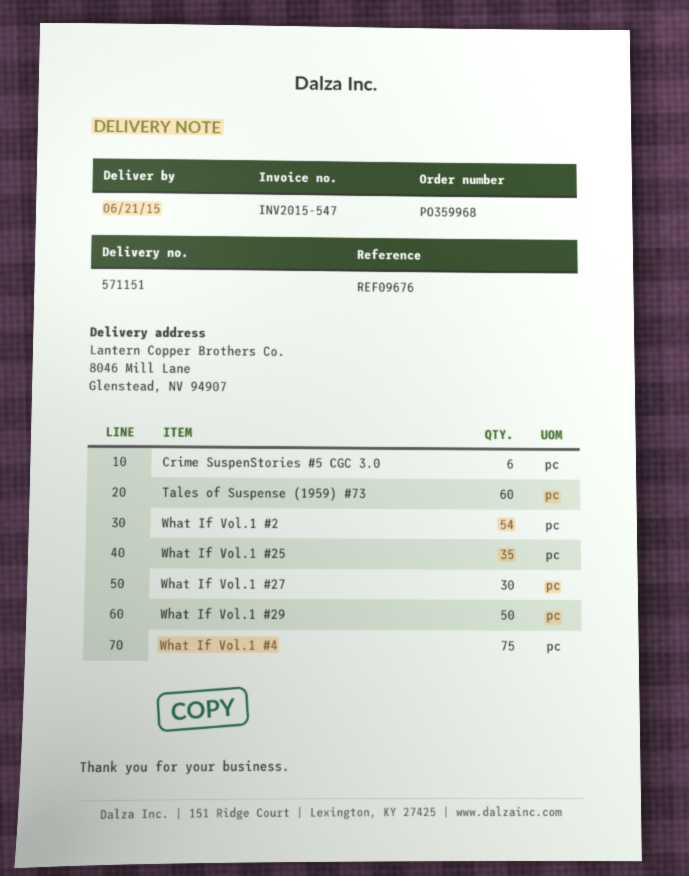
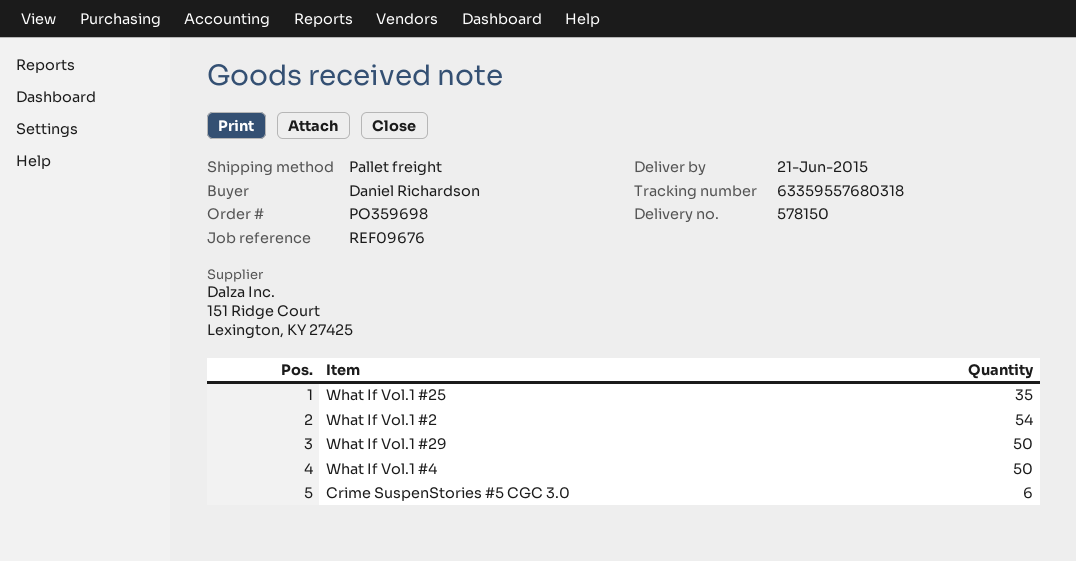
order number: PO359968 -> PO359698
delivery note number: 571151 -> 578150
Tales of Suspense (1959) #73: 60 -> none
What If Vol.1 #27: 30 -> none
What If Vol.1 #4: 75 -> 50

